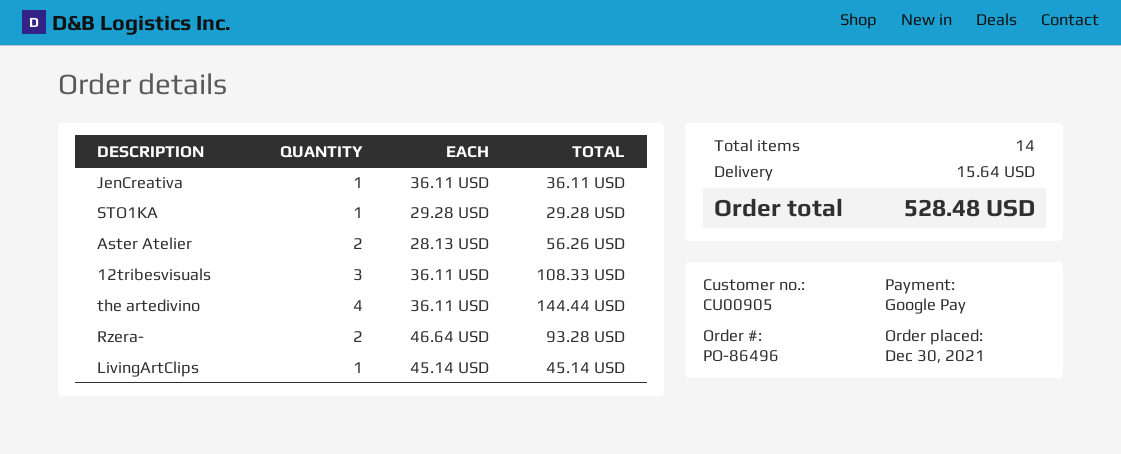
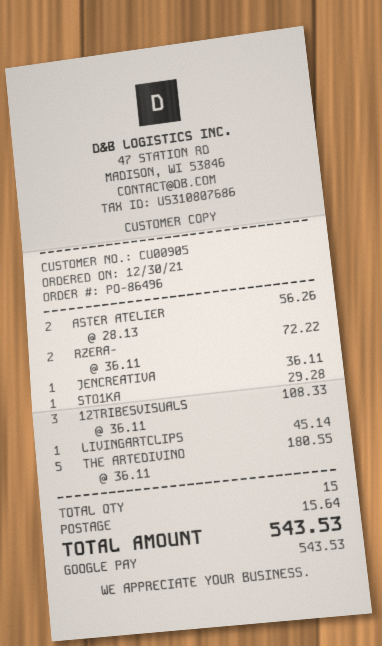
the artedivino: 4 x 36.11 = 144.44 -> 5 x 36.11 = 180.55
Rzera-: 2 x 46.64 = 93.28 -> 2 x 36.11 = 72.22
total quantity: 14 -> 15
total: 528.48 -> 543.53

